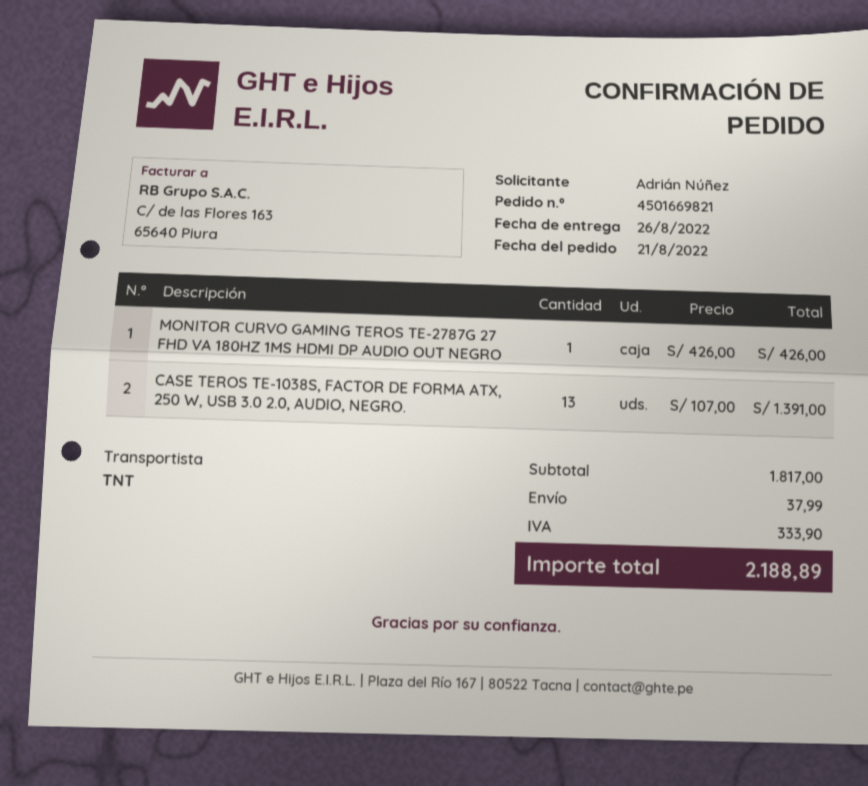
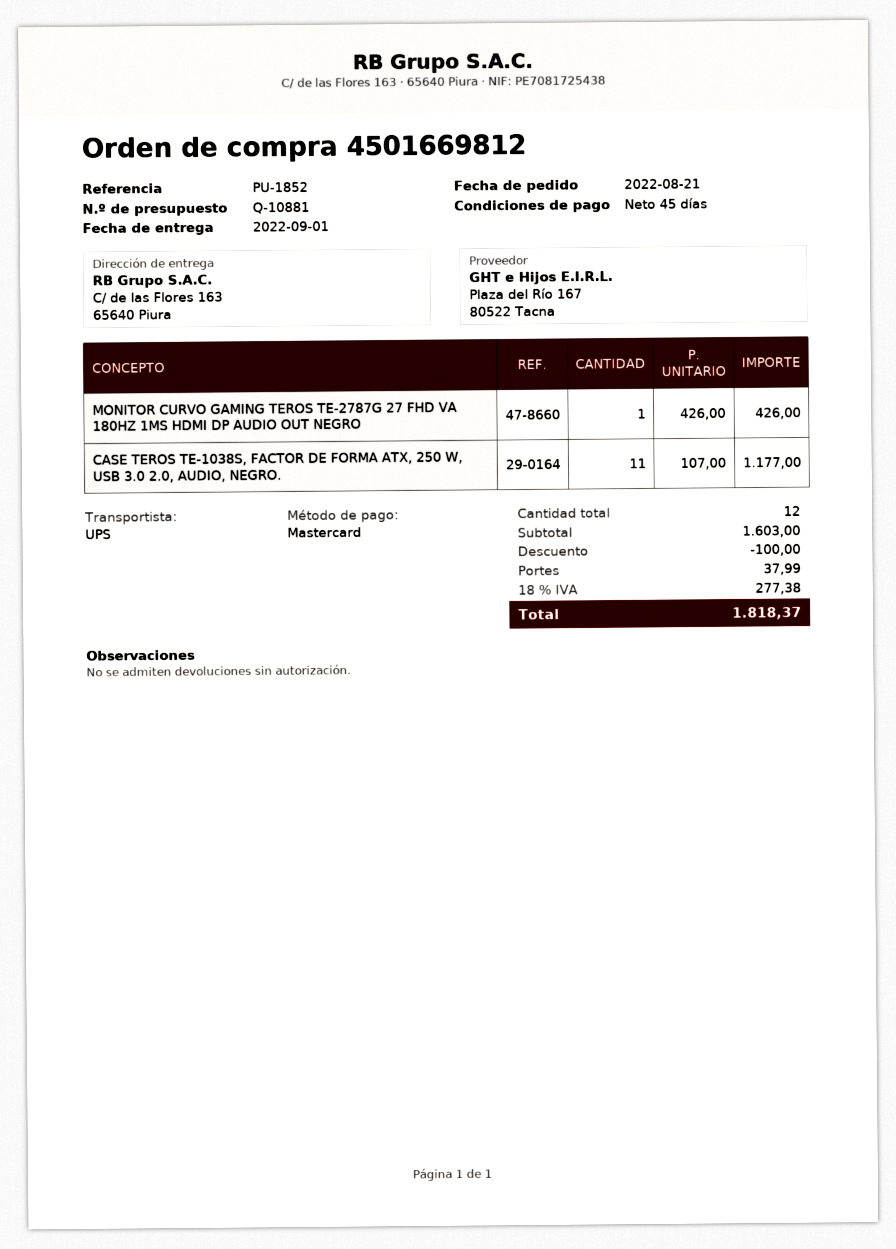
order number: 4501669821 -> 4501669812
delivery date: 2022-08-26 -> 2022-09-01
shipping method: TNT -> UPS
CASE TEROS TE-1038S, FACTOR DE FORMA ATX, 250 W, USB 3.0 2.0, AUDIO, NEGRO.: 13 x 107.00 = 1391.00 -> 11 x 107.00 = 1177.00
subtotal: 1817.00 -> 1603.00
discount: none -> 100.00
tax: 333.90 -> 277.38
total: 2188.89 -> 1818.37

